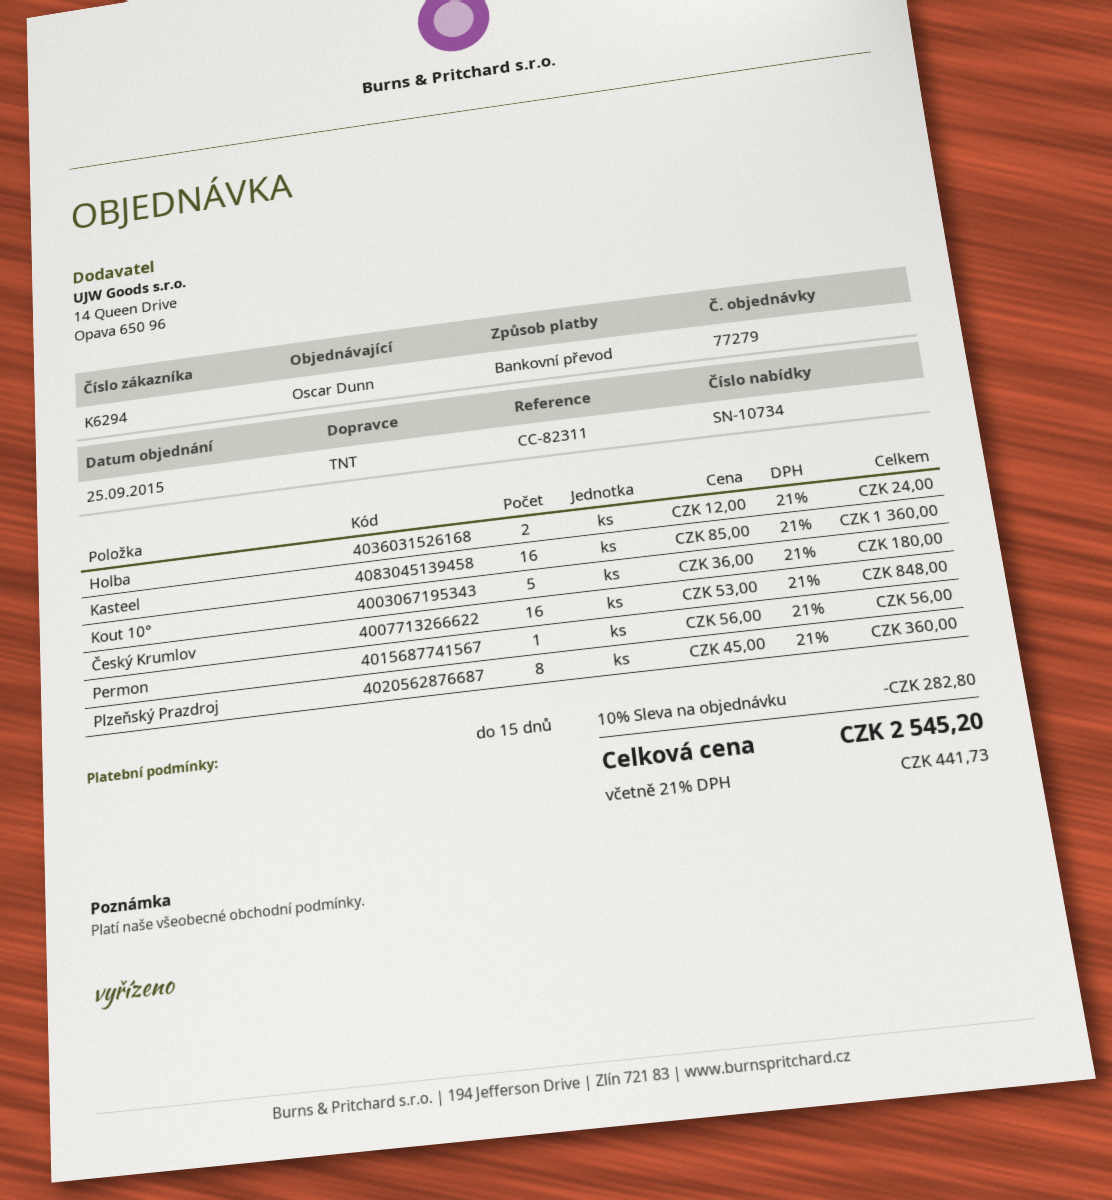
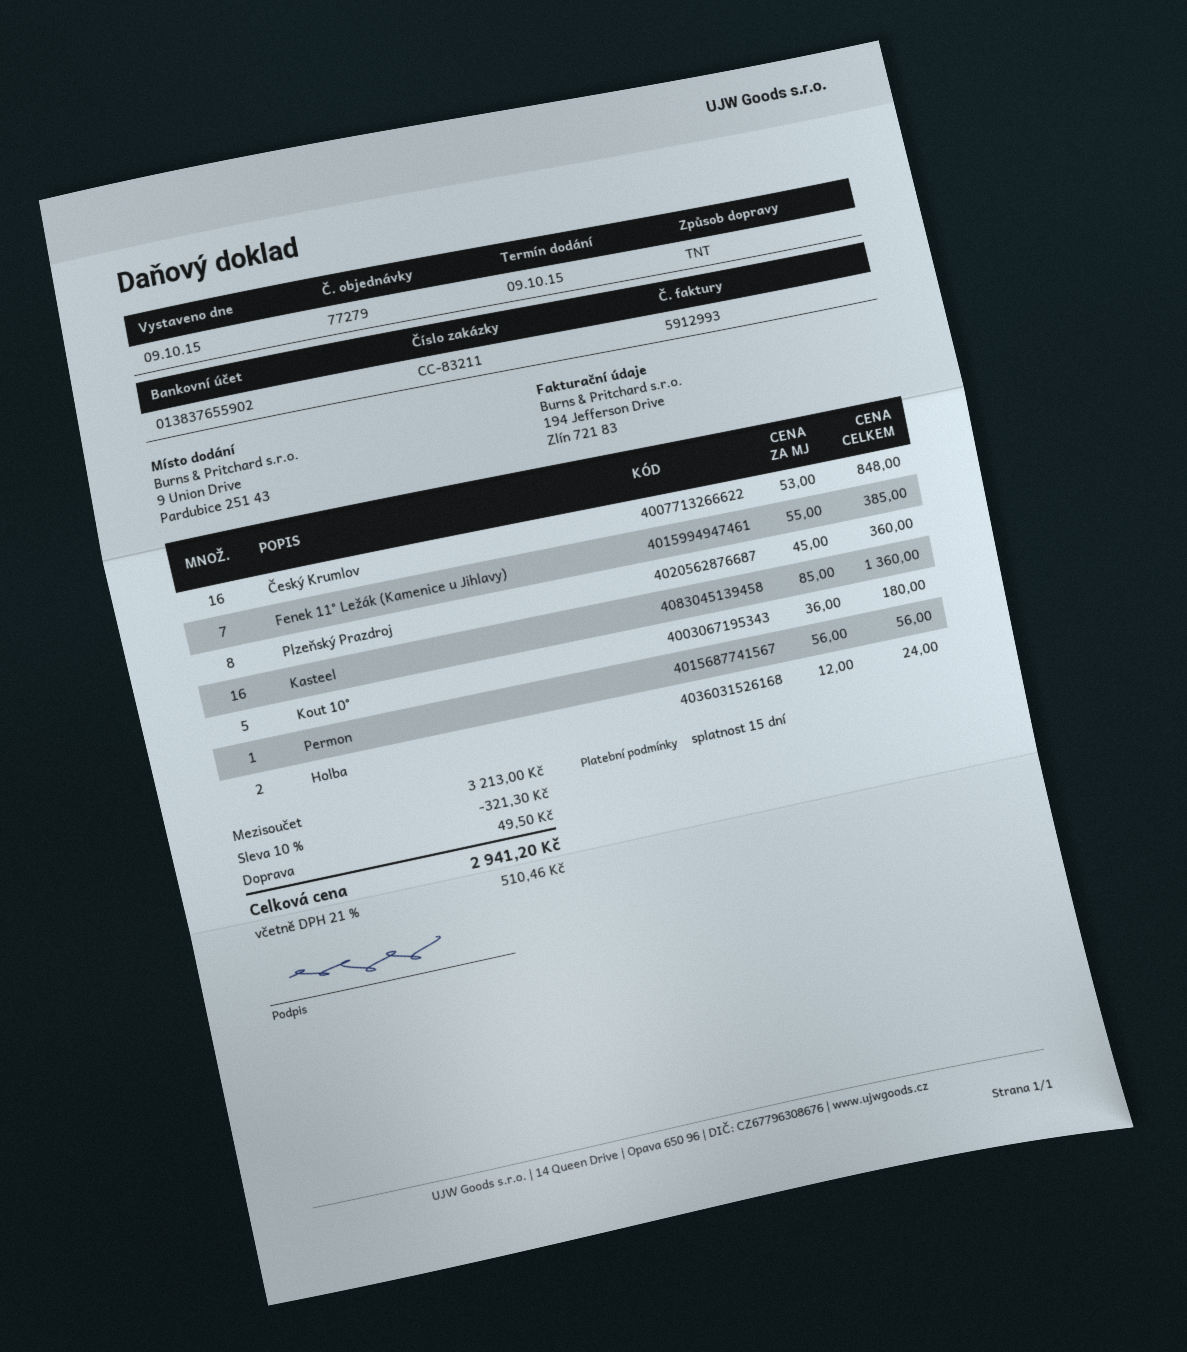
reference: CC-82311 -> CC-83211
Fenek 11° Ležák (Kamenice u Jihlavy): none -> 7 x 55.00 = 385.00
discount: 10% = 282.80 -> 10% = 321.30
shipping: none -> 49.50
tax: 21% = 441.73 -> 21% = 510.46
total: 2545.20 -> 2941.20

